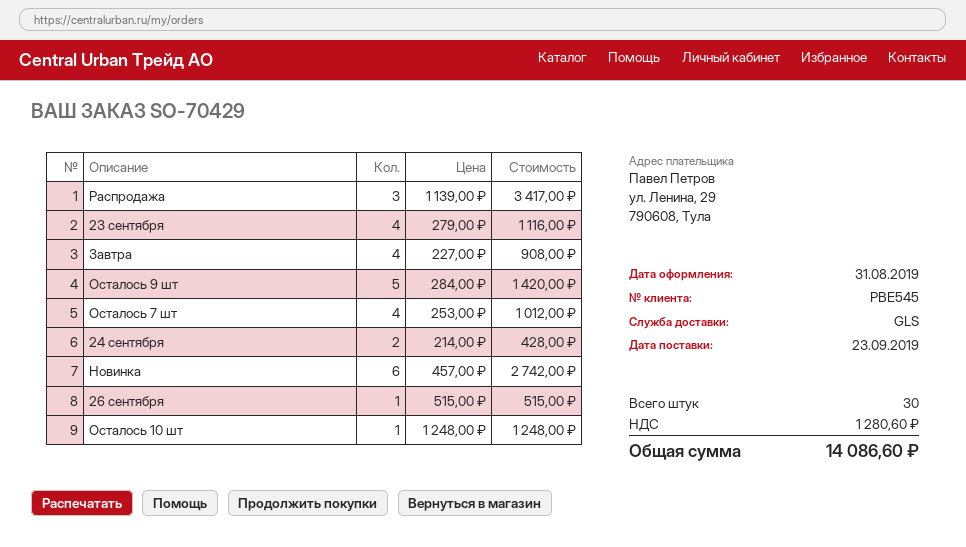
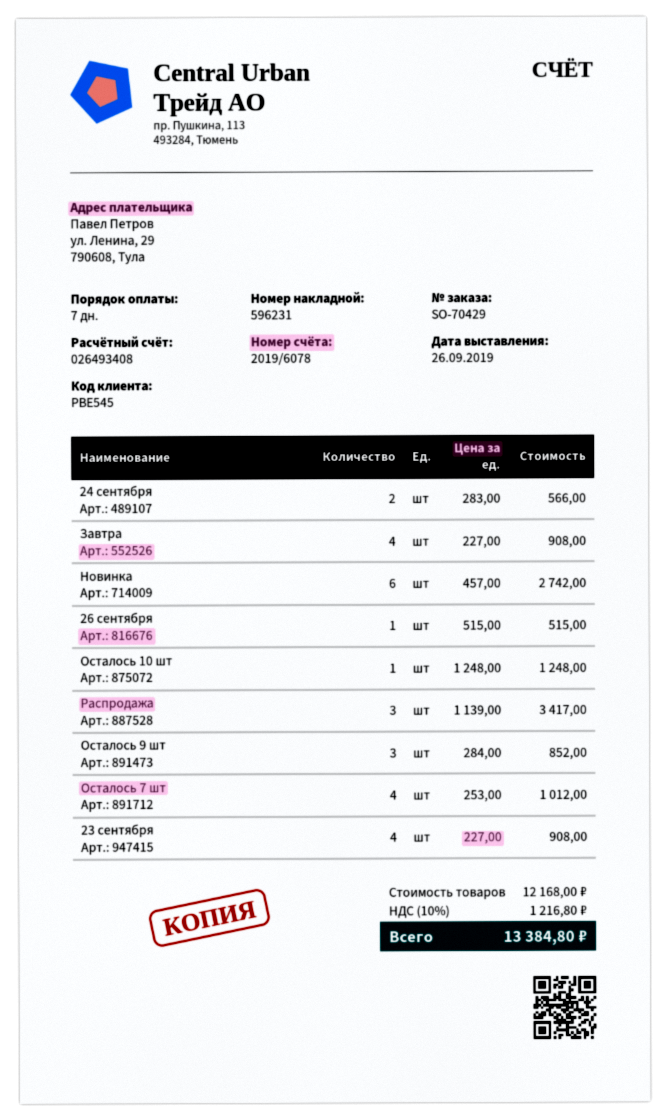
23 сентября: 4 x 279.00 = 1116.00 -> 4 x 227.00 = 908.00
Осталось 9 шт: 5 x 284.00 = 1420.00 -> 3 x 284.00 = 852.00
24 сентября: 2 x 214.00 = 428.00 -> 2 x 283.00 = 566.00
tax: 1280.60 -> 1216.80
total: 14086.60 -> 13384.80

